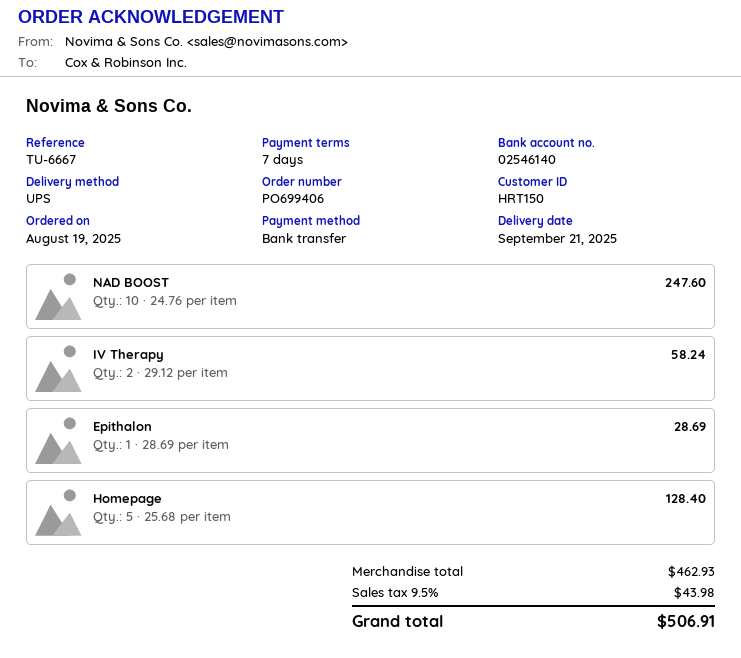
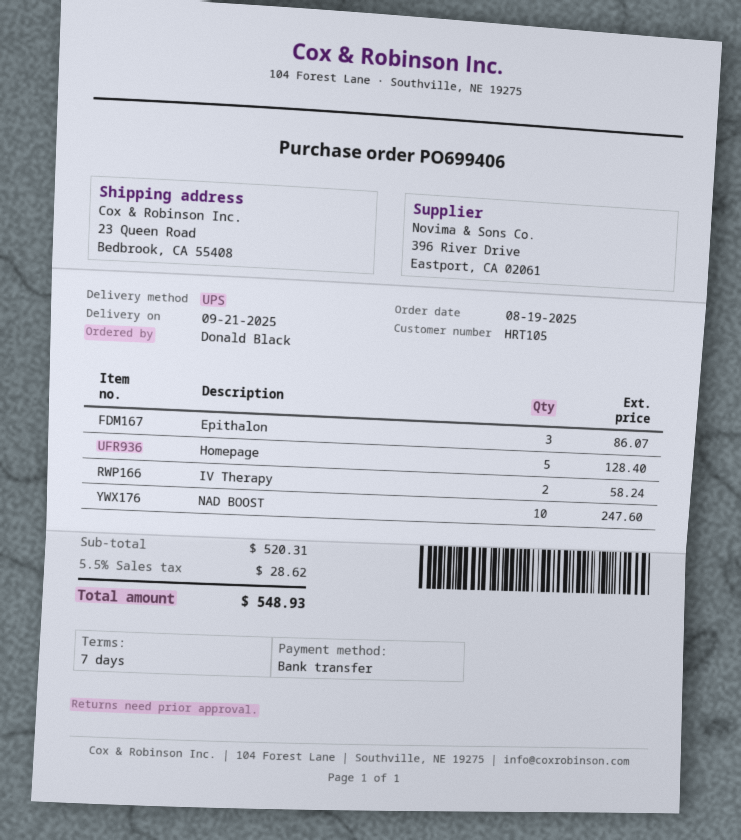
customer number: HRT150 -> HRT105
Epithalon: 1 for 28.69 -> 3 for 86.07
subtotal: 462.93 -> 520.31
tax: 9.5% = 43.98 -> 5.5% = 28.62
total: 506.91 -> 548.93

